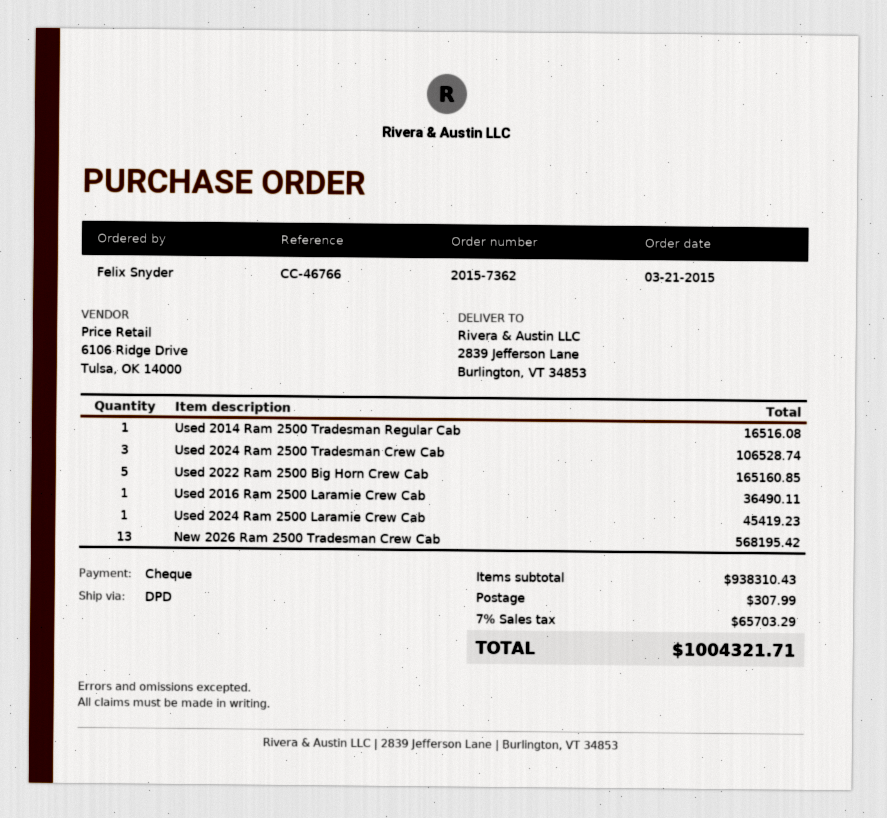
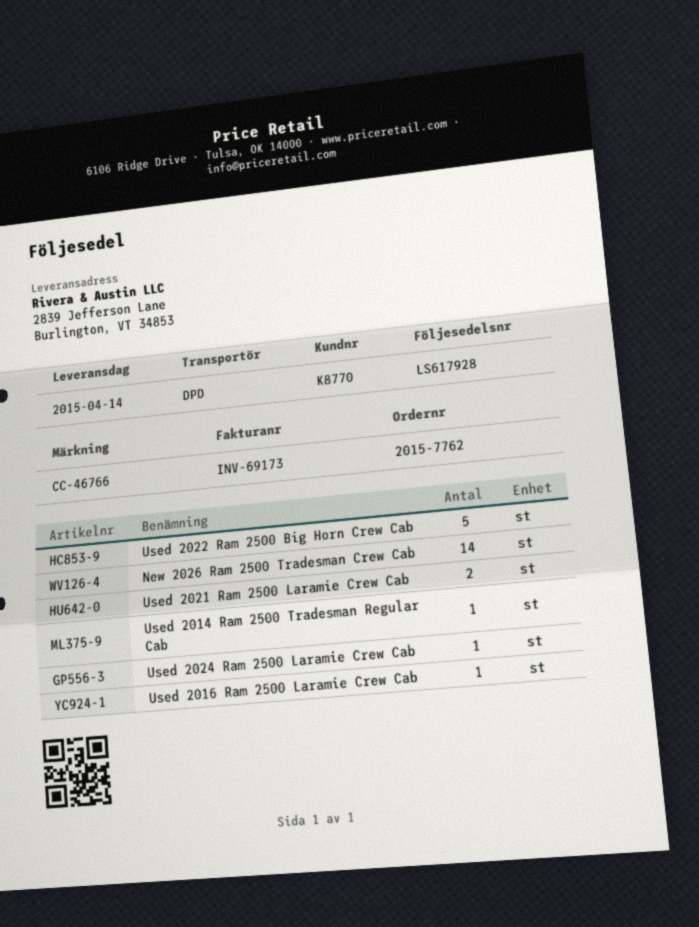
order number: 2015-7362 -> 2015-7762
Used 2024 Ram 2500 Tradesman Crew Cab: 3 -> none
New 2026 Ram 2500 Tradesman Crew Cab: 13 -> 14
Used 2021 Ram 2500 Laramie Crew Cab: none -> 2

